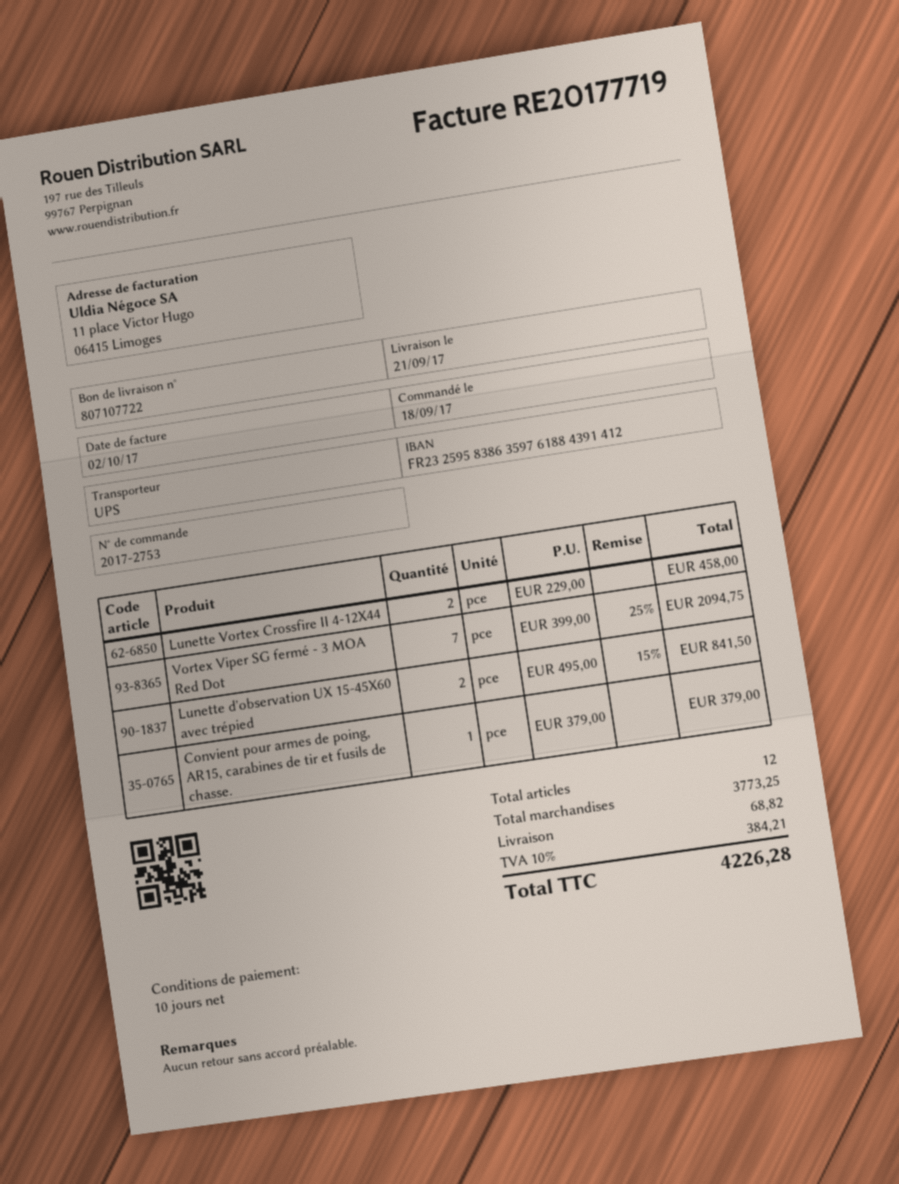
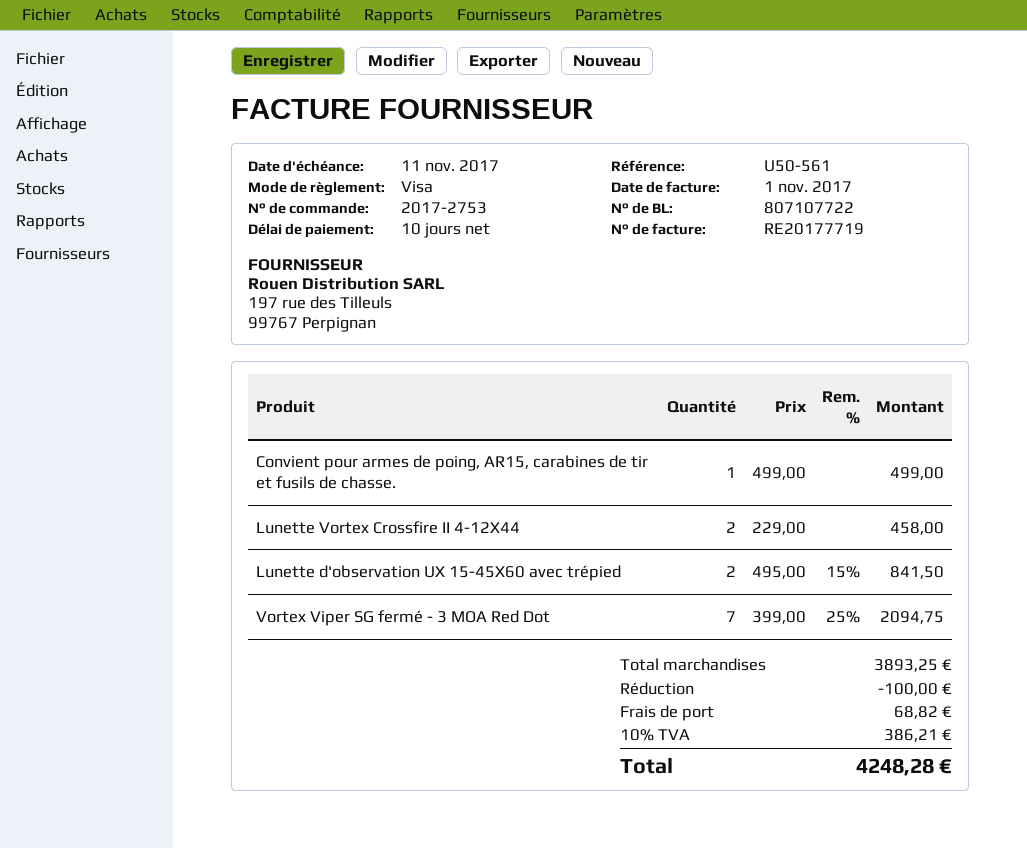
invoice date: 2017-10-02 -> 2017-11-01
Convient pour armes de poing, AR15, carabines de tir et fusils de chasse.: 1 x 379.00 = 379.00 -> 1 x 499.00 = 499.00
subtotal: 3773.25 -> 3893.25
discount: none -> 100.00
tax: 10% = 384.21 -> 10% = 386.21
total: 4226.28 -> 4248.28

